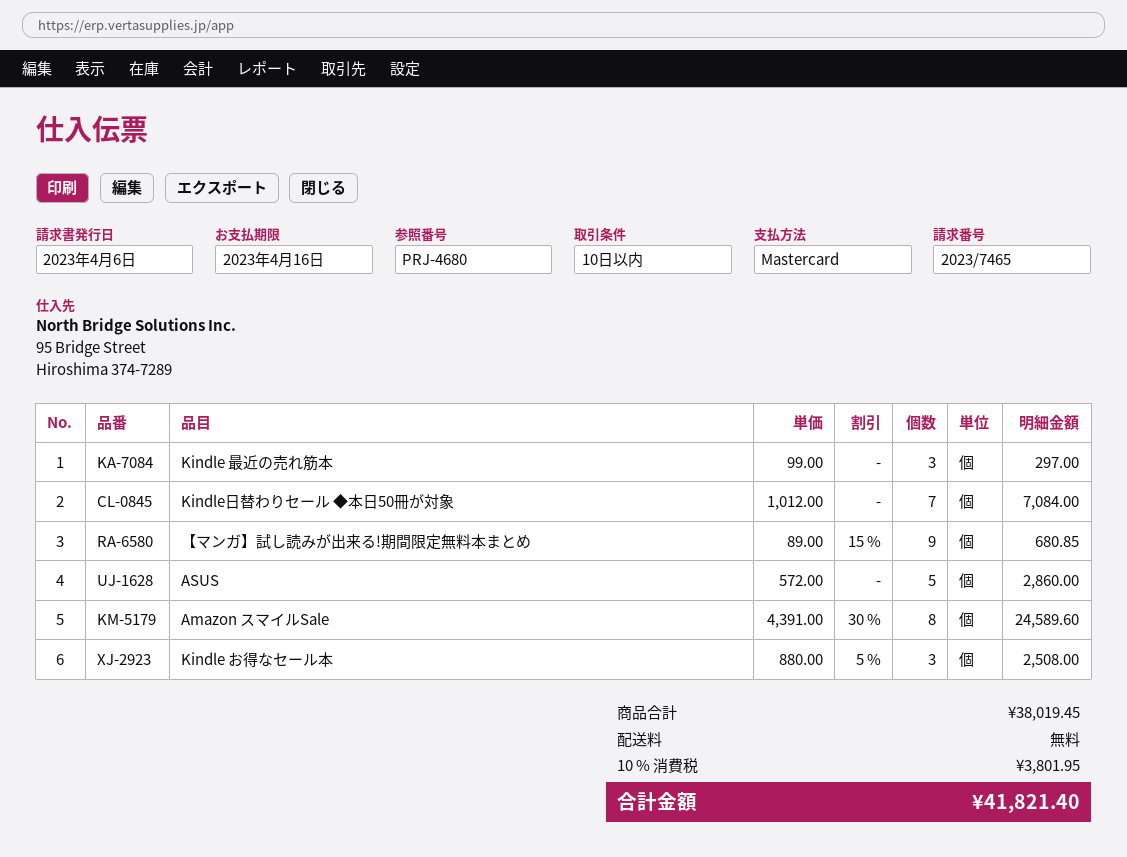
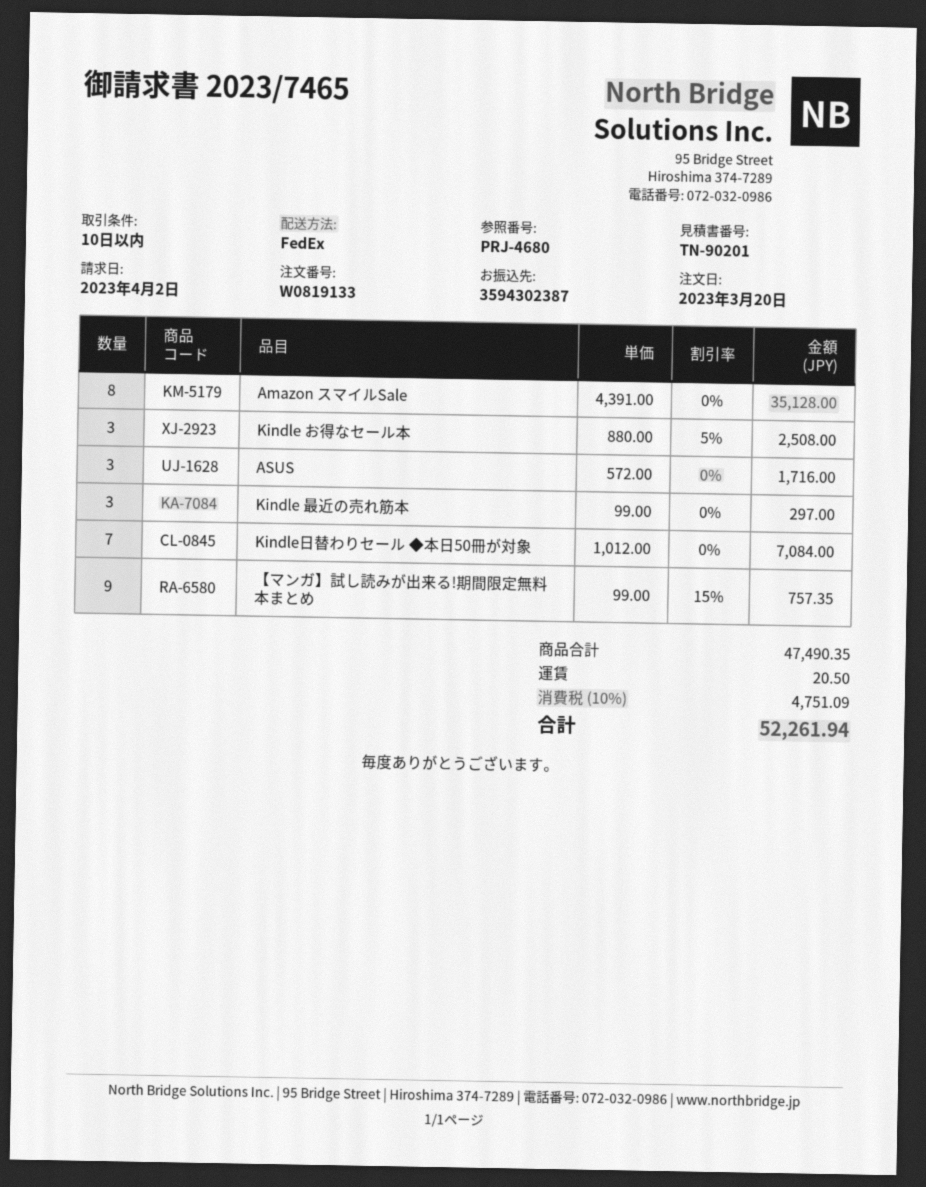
invoice date: 2023-04-06 -> 2023-04-02
【マンガ】試し読みが出来る!期間限定無料本まとめ: 9 x 89.00 - 15% = 680.85 -> 9 x 99.00 - 15% = 757.35
ASUS: 5 x 572.00 = 2860.00 -> 3 x 572.00 = 1716.00
Amazon スマイルSale: 8 x 4391.00 - 30% = 24589.60 -> 8 x 4391.00 = 35128.00
subtotal: 38019.45 -> 47490.35
shipping: 0.00 -> 20.50
tax: 10% = 3801.95 -> 10% = 4751.09
total: 41821.40 -> 52261.94

